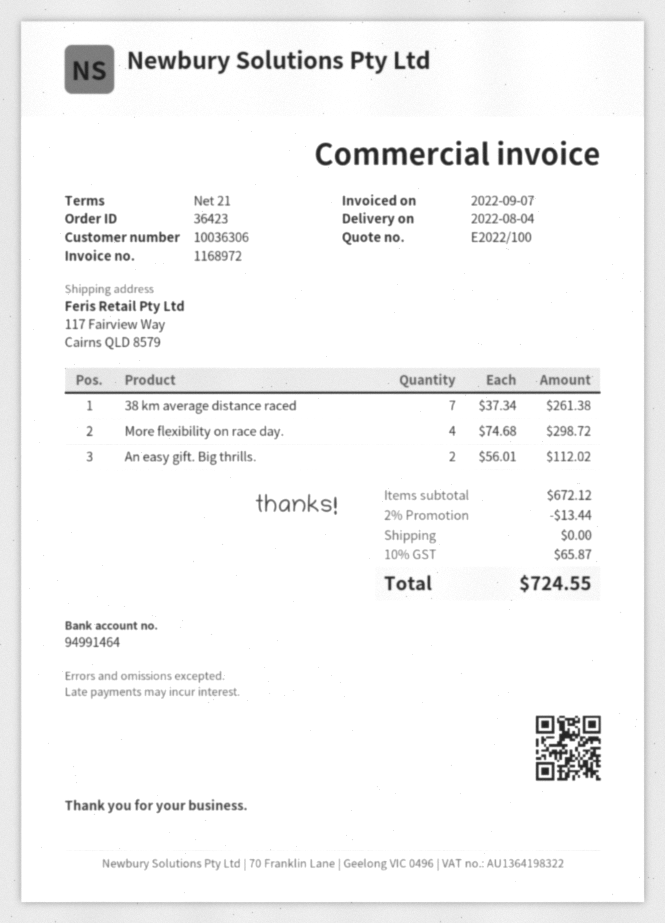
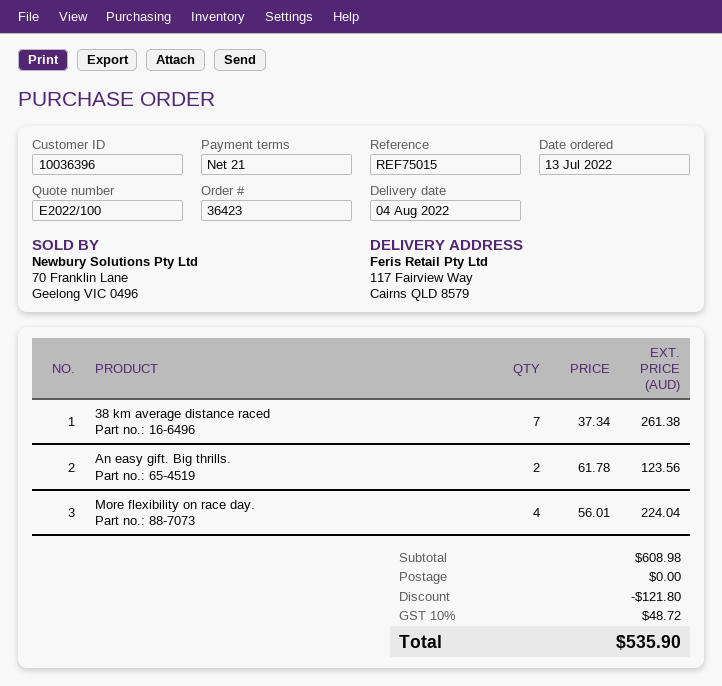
customer number: 10036306 -> 10036396
More flexibility on race day.: 4 x 74.68 = 298.72 -> 4 x 56.01 = 224.04
An easy gift. Big thrills.: 2 x 56.01 = 112.02 -> 2 x 61.78 = 123.56
subtotal: 672.12 -> 608.98
discount: 13.44 -> 121.80
tax: 10% = 65.87 -> 10% = 48.72
total: 724.55 -> 535.90

